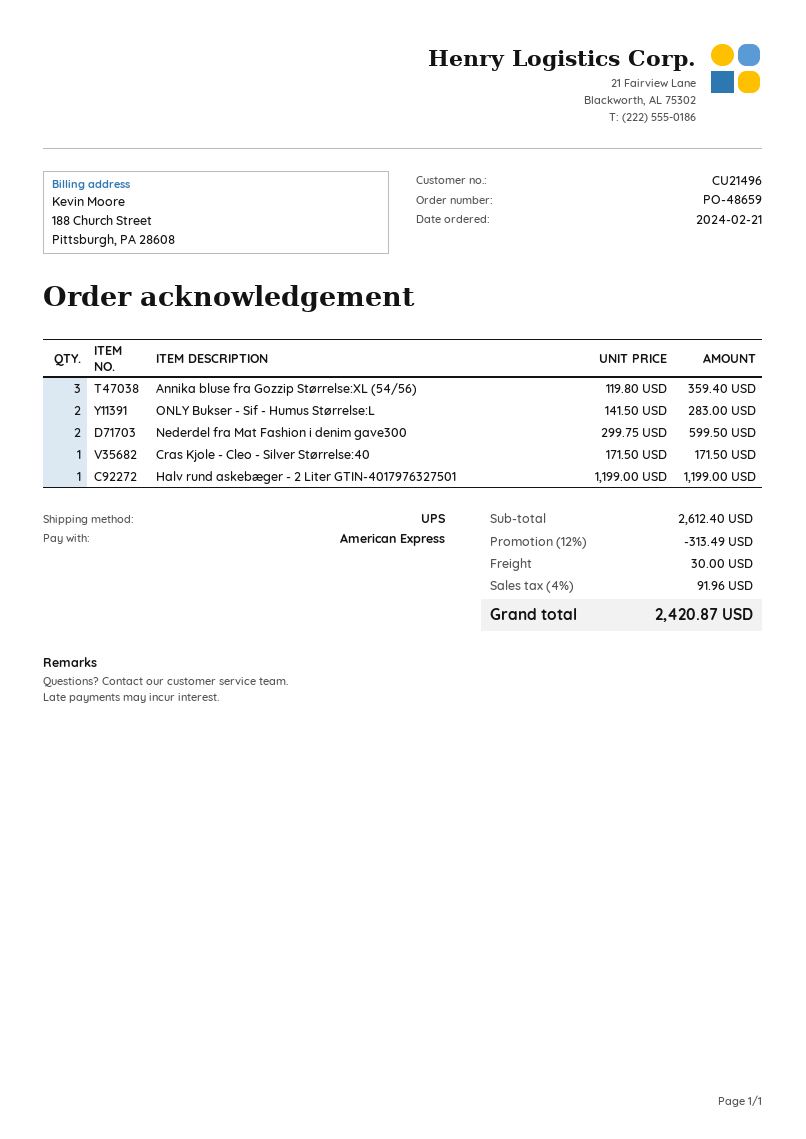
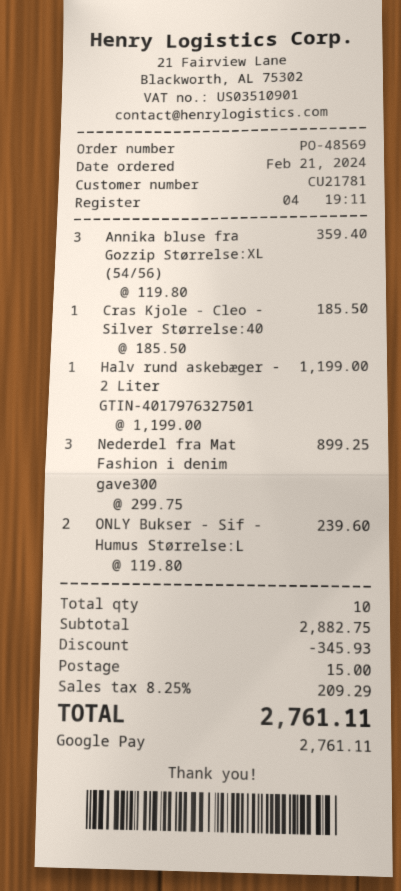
order number: PO-48659 -> PO-48569
customer number: CU21496 -> CU21781
payment method: American Express -> Google Pay
ONLY Bukser - Sif - Humus Størrelse:L: 2 x 141.50 = 283.00 -> 2 x 119.80 = 239.60
Nederdel fra Mat Fashion i denim gave300: 2 x 299.75 = 599.50 -> 3 x 299.75 = 899.25
Cras Kjole - Cleo - Silver Størrelse:40: 1 x 171.50 = 171.50 -> 1 x 185.50 = 185.50
subtotal: 2612.40 -> 2882.75
discount: 313.49 -> 345.93
shipping: 30.00 -> 15.00
tax: 4% = 91.96 -> 8.25% = 209.29
total: 2420.87 -> 2761.11

